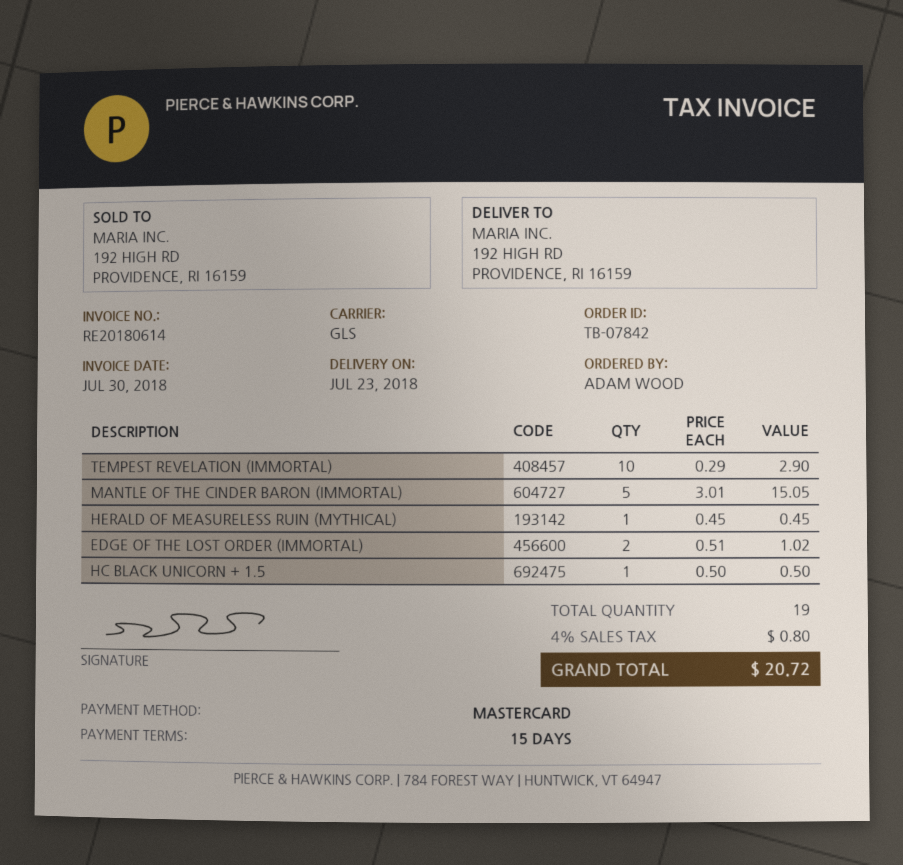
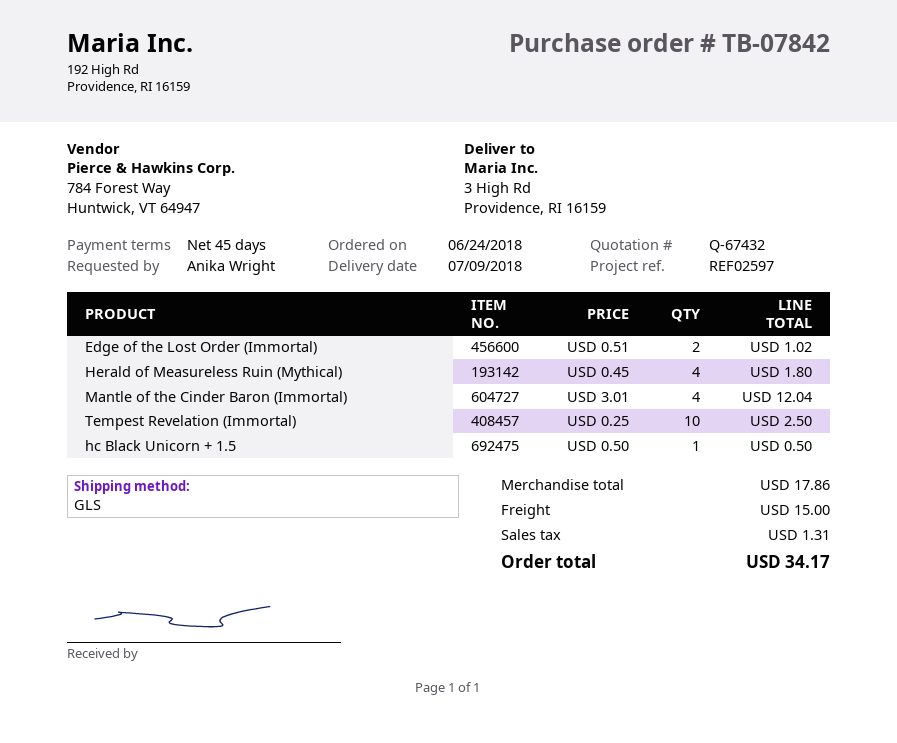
delivery date: 2018-07-23 -> 2018-07-09
payment terms: 15 days -> 45 days
ordered by: ADAM WOOD -> Anika Wright
ship to: 192 HIGH RD, PROVIDENCE, RI 16159 -> 3 High Rd, Providence, RI 16159
TEMPEST REVELATION (IMMORTAL): 10 x 0.29 = 2.90 -> 10 x 0.25 = 2.50
MANTLE OF THE CINDER BARON (IMMORTAL): 5 x 3.01 = 15.05 -> 4 x 3.01 = 12.04
HERALD OF MEASURELESS RUIN (MYTHICAL): 1 x 0.45 = 0.45 -> 4 x 0.45 = 1.80
shipping: none -> 15.00
tax: 0.80 -> 1.31
total: 20.72 -> 34.17

